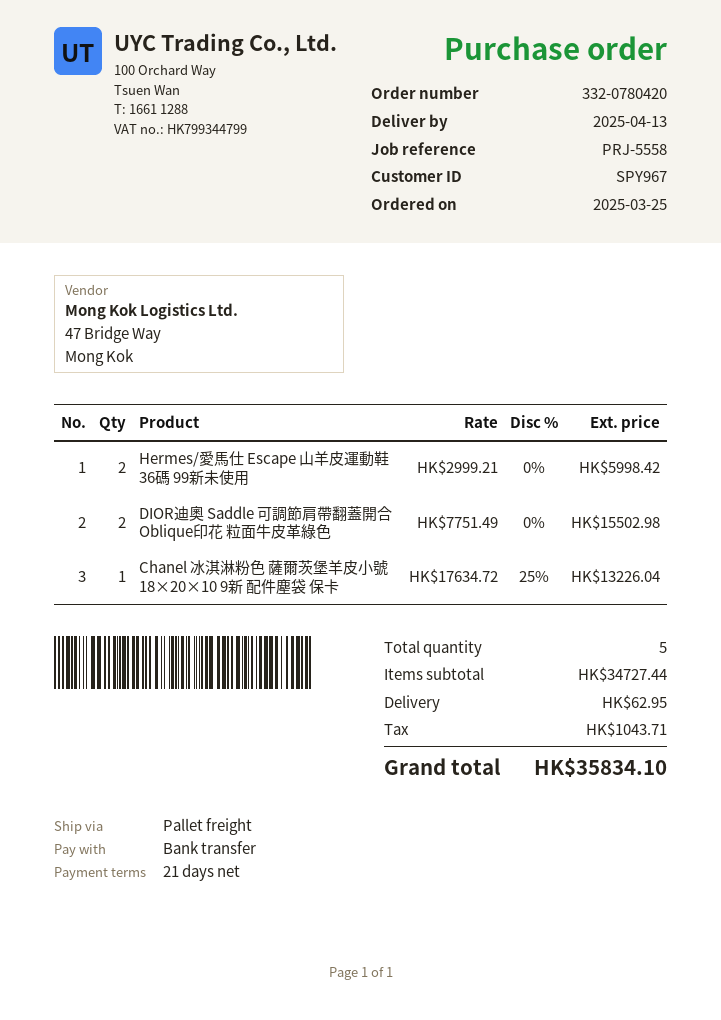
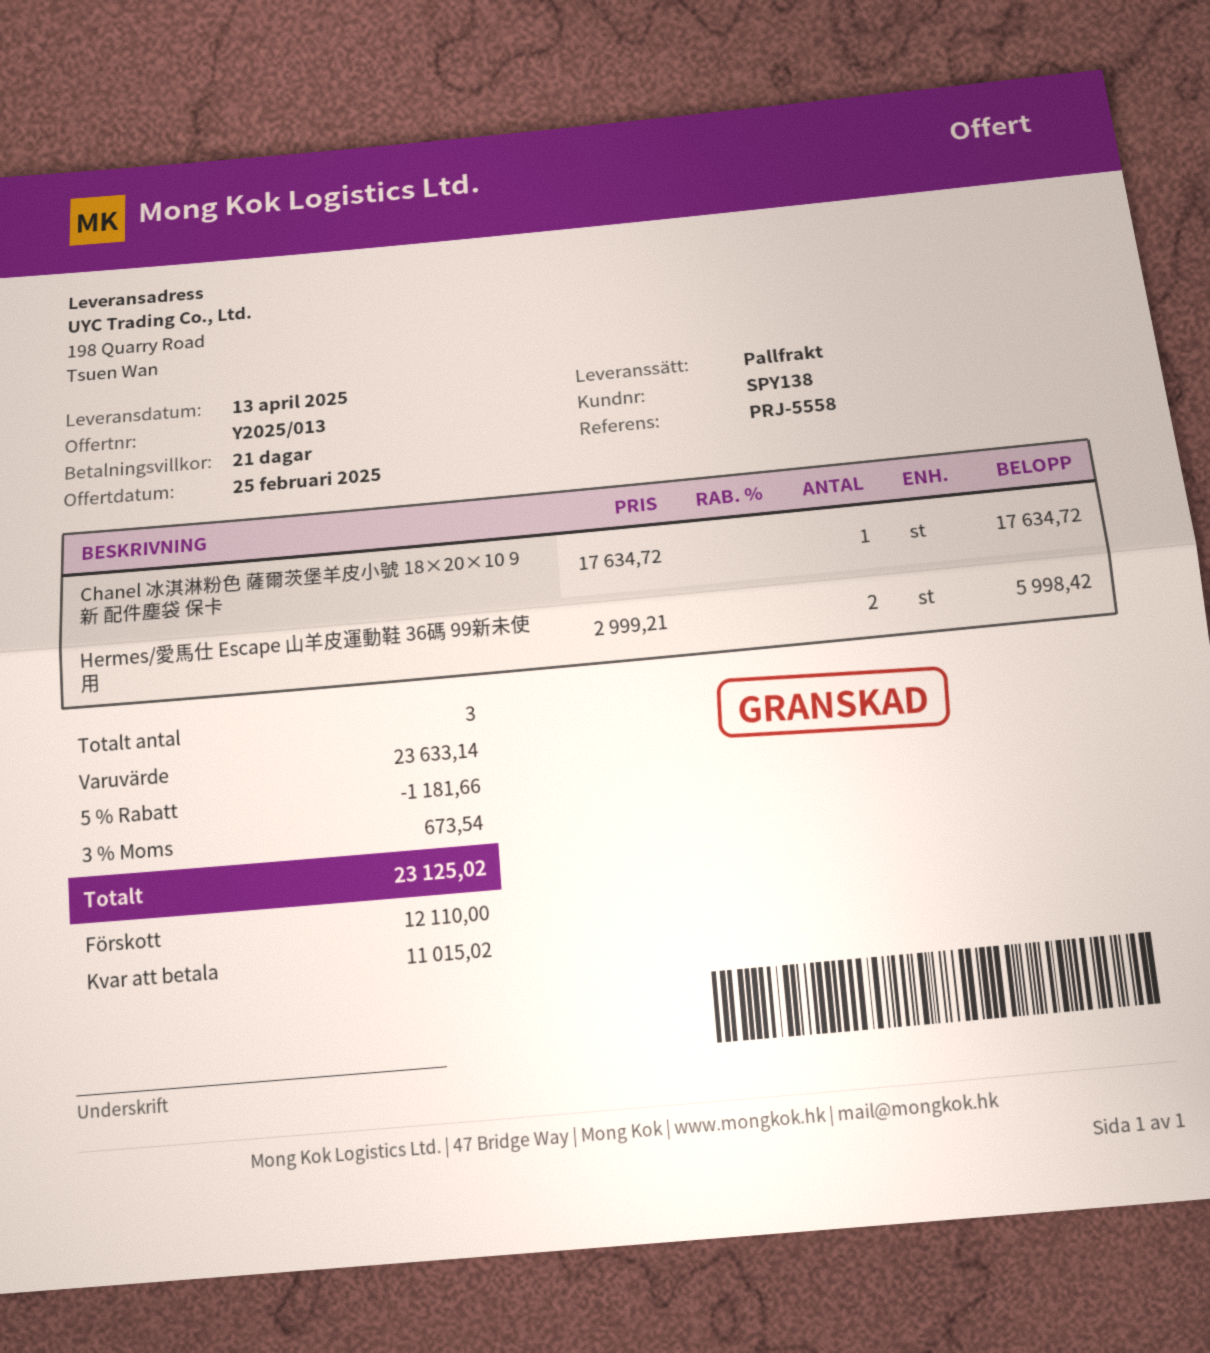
customer number: SPY967 -> SPY138
DIOR迪奧 Saddle 可調節肩帶翻蓋開合 Oblique印花 粒面牛皮革綠色: 2 x 7751.49 = 15502.98 -> none
Chanel 冰淇淋粉色 薩爾茨堡羊皮小號 18×20×10 9新 配件塵袋 保卡: 1 x 17634.72 - 25% = 13226.04 -> 1 x 17634.72 = 17634.72
total quantity: 5 -> 3
subtotal: 34727.44 -> 23633.14
discount: none -> 5% = 1181.66
shipping: 62.95 -> none
tax: 1043.71 -> 673.54
total: 35834.10 -> 23125.02

